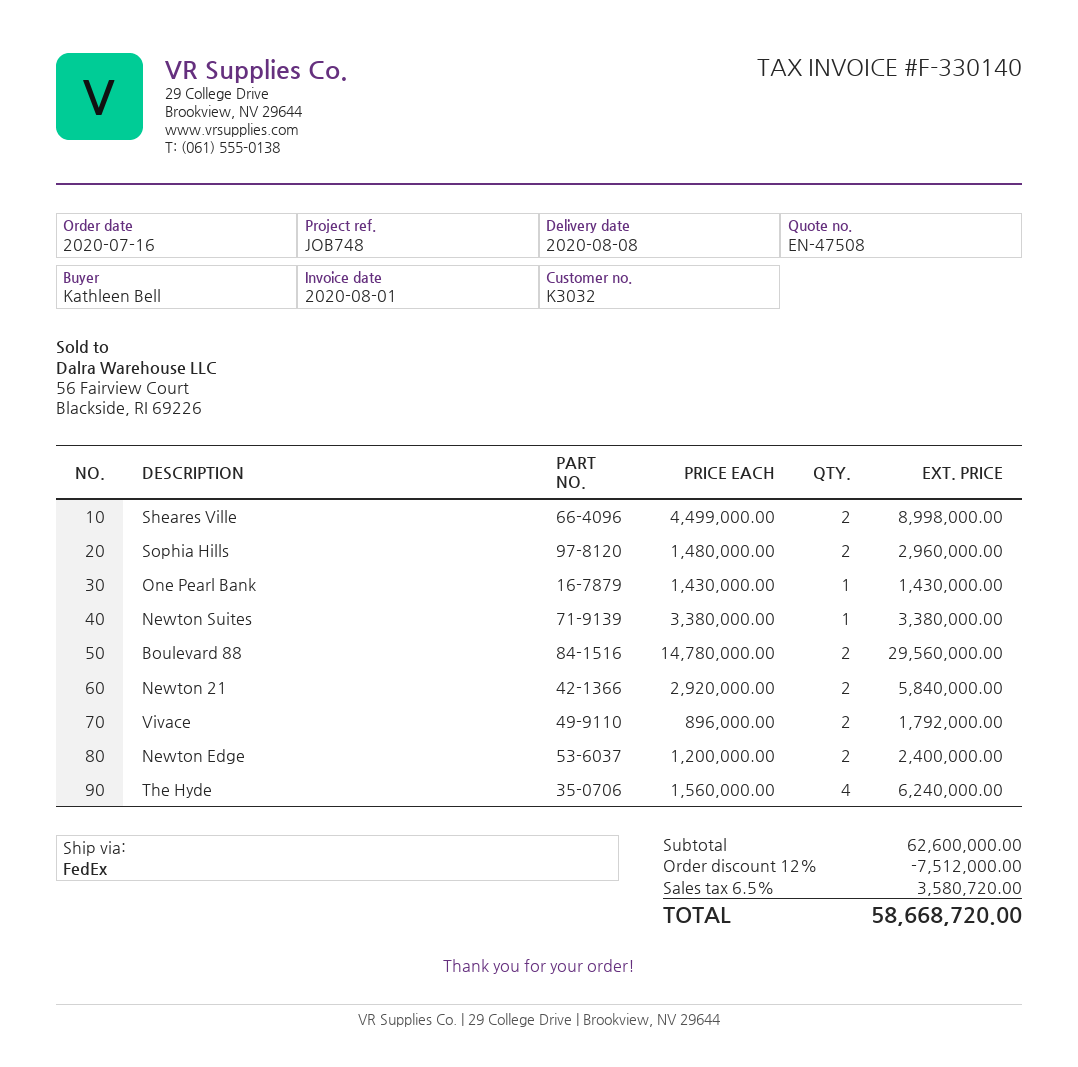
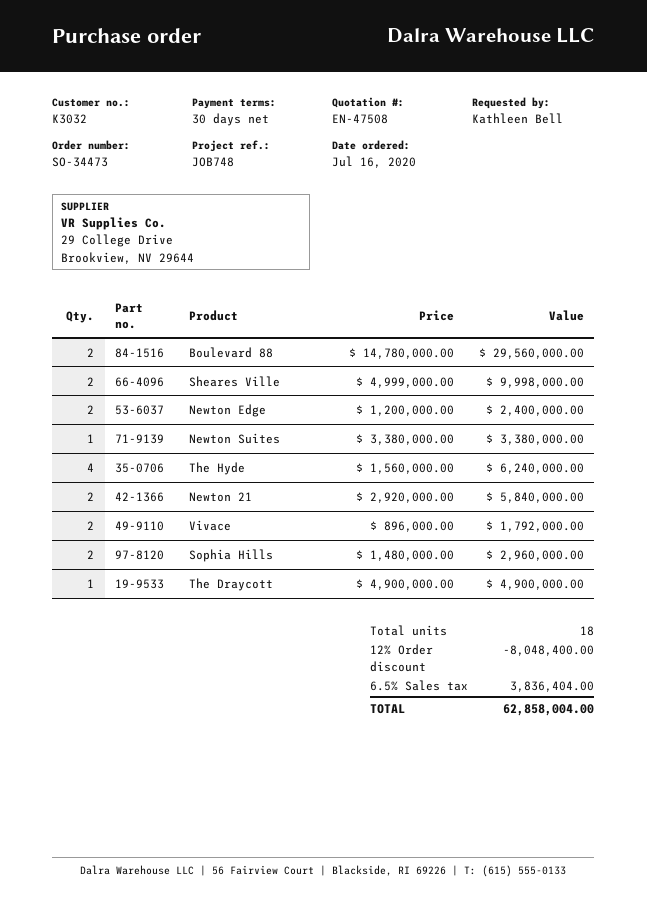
Sheares Ville: 2 x 4499000.00 = 8998000.00 -> 2 x 4999000.00 = 9998000.00
One Pearl Bank: 1 x 1430000.00 = 1430000.00 -> none
The Draycott: none -> 1 x 4900000.00 = 4900000.00
discount: 12% = 7512000.00 -> 12% = 8048400.00
tax: 6.5% = 3580720.00 -> 6.5% = 3836404.00
total: 58668720.00 -> 62858004.00

